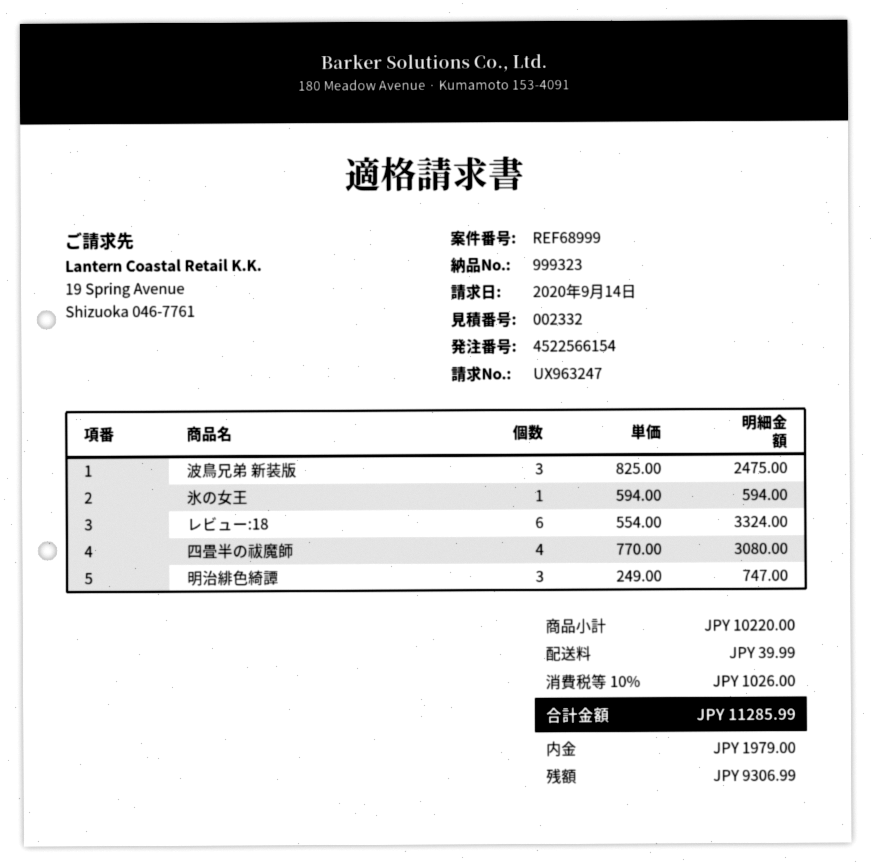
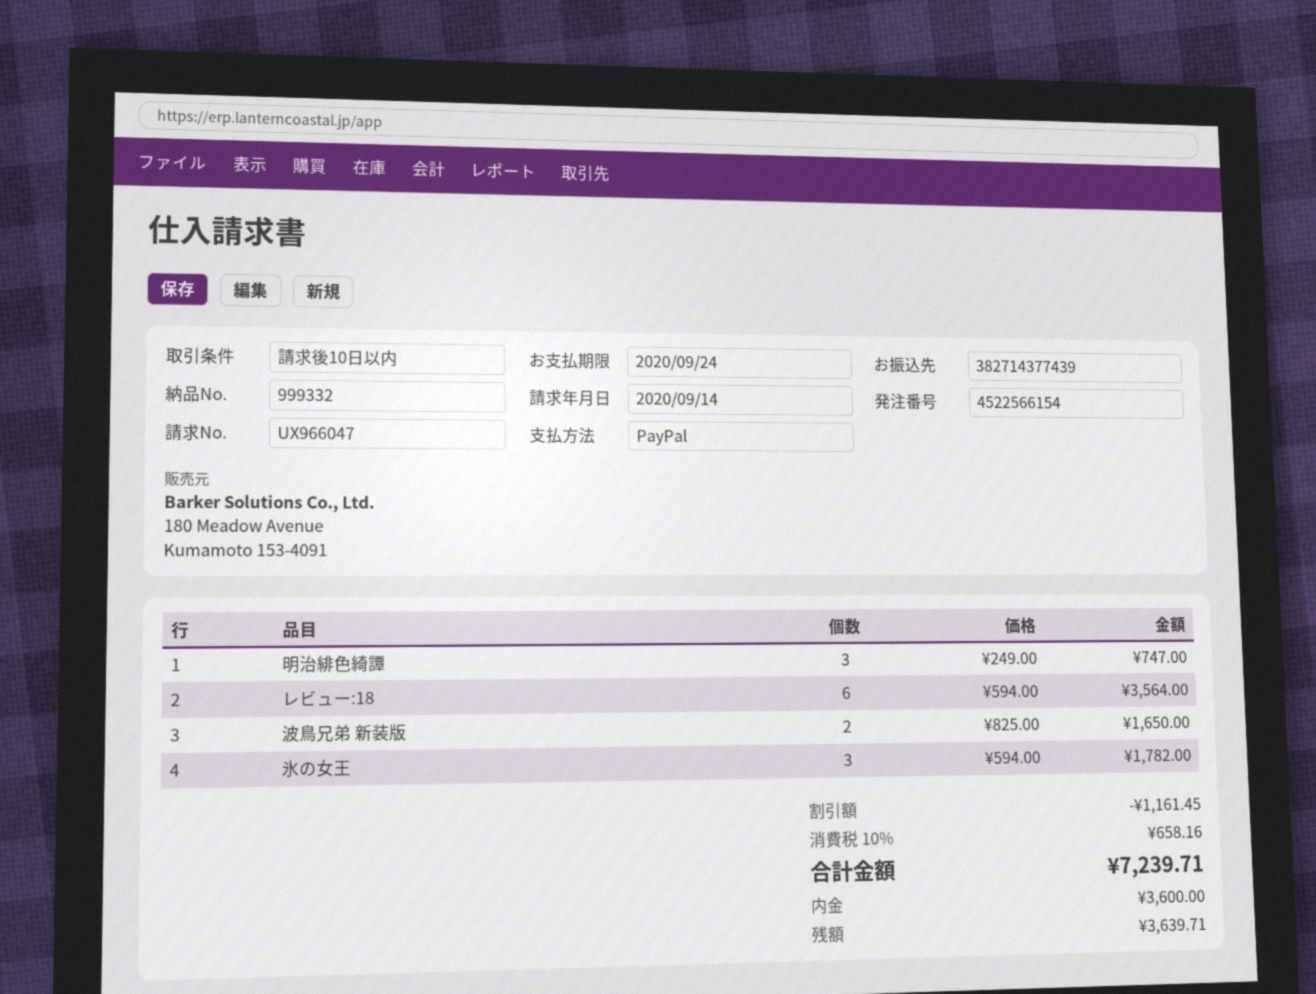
delivery note number: 999323 -> 999332
invoice number: UX963247 -> UX966047
波鳥兄弟 新装版: 3 x 825.00 = 2475.00 -> 2 x 825.00 = 1650.00
氷の女王: 1 x 594.00 = 594.00 -> 3 x 594.00 = 1782.00
レビュー:18: 6 x 554.00 = 3324.00 -> 6 x 594.00 = 3564.00
四畳半の祓魔師: 4 x 770.00 = 3080.00 -> none
discount: none -> 1161.45
shipping: 39.99 -> none
tax: 10% = 1026.00 -> 10% = 658.16
total: 11285.99 -> 7239.71
deposit: 1979.00 -> 3600.00
balance: 9306.99 -> 3639.71

